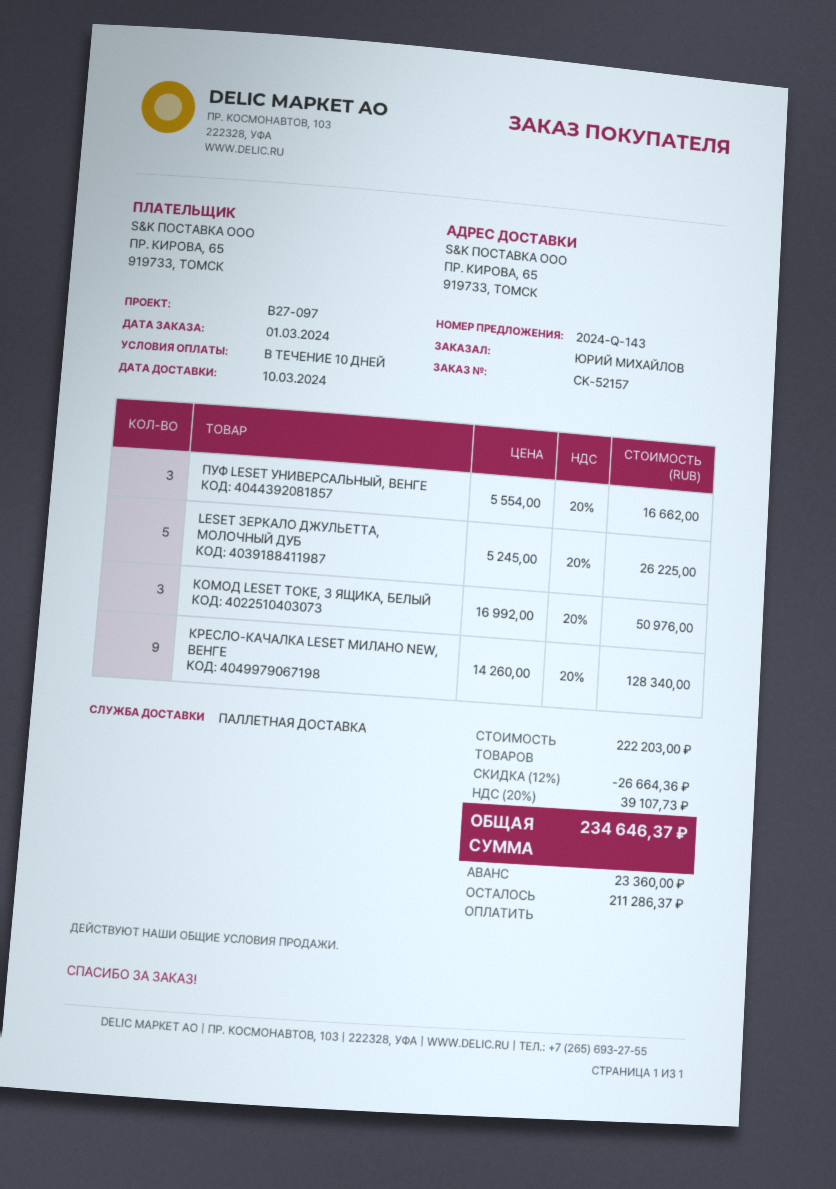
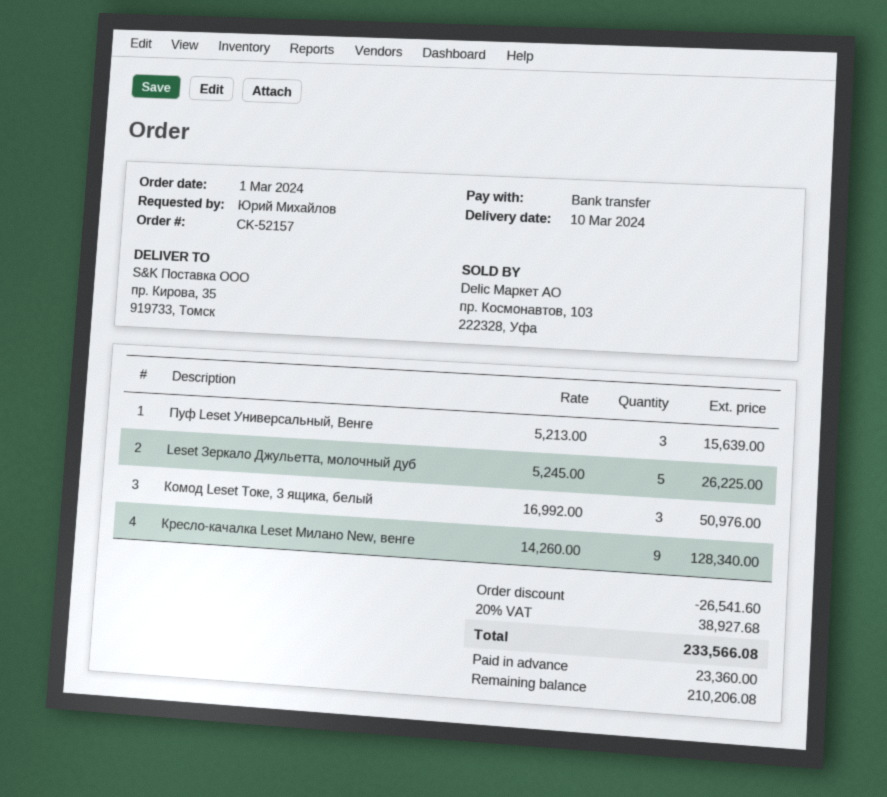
ship to: ПР. КИРОВА, 65, 919733, ТОМСК -> пр. Кирова, 35, 919733, Томск
ПУФ LESET УНИВЕРСАЛЬНЫЙ, ВЕНГЕ: 3 x 5554.00 = 16662.00 -> 3 x 5213.00 = 15639.00
discount: 26664.36 -> 26541.60
tax: 20% = 39107.73 -> 20% = 38927.68
total: 234646.37 -> 233566.08
balance: 211286.37 -> 210206.08

